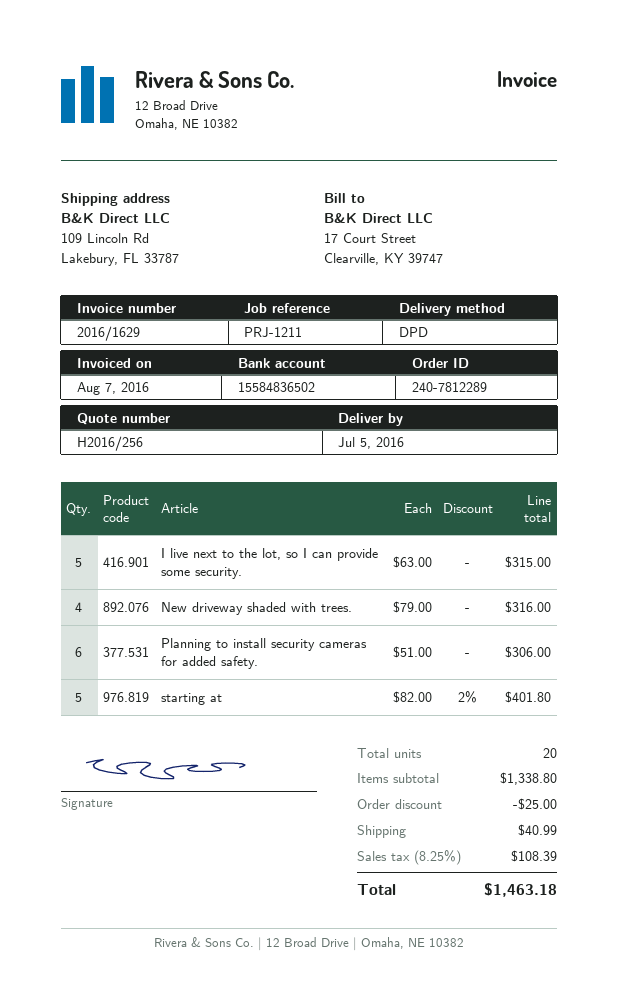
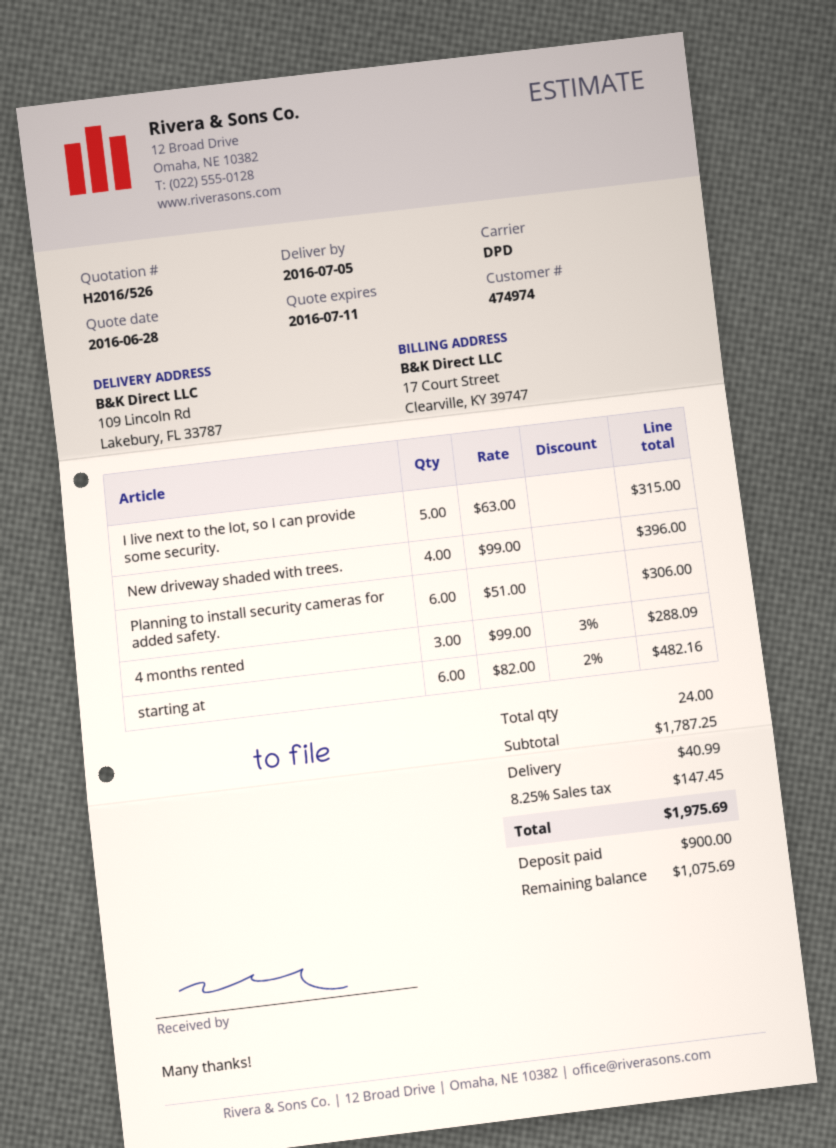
quote number: H2016/256 -> H2016/526
New driveway shaded with trees.: 4 x 79.00 = 316.00 -> 4 x 99.00 = 396.00
starting at: 5 x 82.00 - 2% = 401.80 -> 6 x 82.00 - 2% = 482.16
4 months rented: none -> 3 x 99.00 - 3% = 288.09
total quantity: 20 -> 24
subtotal: 1338.80 -> 1787.25
discount: 25.00 -> none
tax: 8.25% = 108.39 -> 8.25% = 147.45
total: 1463.18 -> 1975.69

